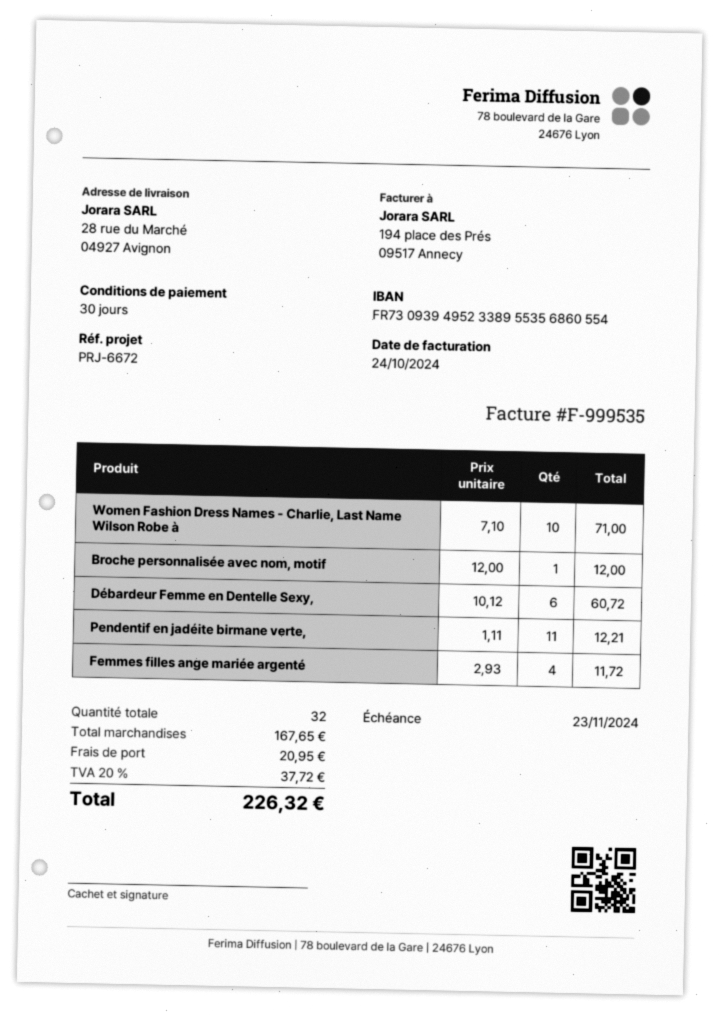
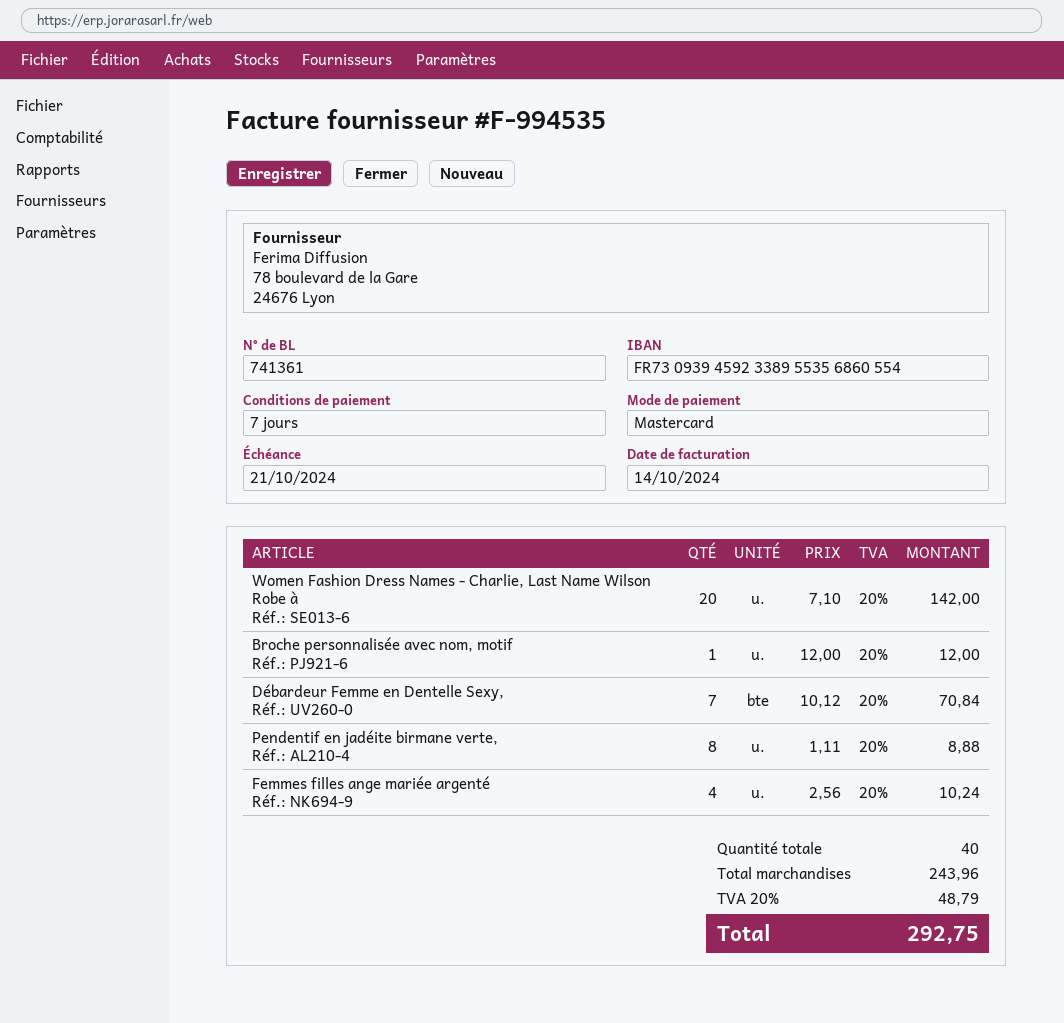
invoice number: F-999535 -> F-994535
invoice date: 2024-10-24 -> 2024-10-14
payment terms: 30 days -> 7 days
due date: 2024-11-23 -> 2024-10-21
bank account: FR7309394952338955356860554 -> FR7309394592338955356860554
Women Fashion Dress Names - Charlie, Last Name Wilson Robe à: 10 x 7.10 = 71.00 -> 20 x 7.10 = 142.00
Débardeur Femme en Dentelle Sexy,: 6 x 10.12 = 60.72 -> 7 x 10.12 = 70.84
Pendentif en jadéite birmane verte,: 11 x 1.11 = 12.21 -> 8 x 1.11 = 8.88
Femmes filles ange mariée argenté: 4 x 2.93 = 11.72 -> 4 x 2.56 = 10.24
total quantity: 32 -> 40
subtotal: 167.65 -> 243.96
shipping: 20.95 -> none
tax: 20% = 37.72 -> 20% = 48.79
total: 226.32 -> 292.75

